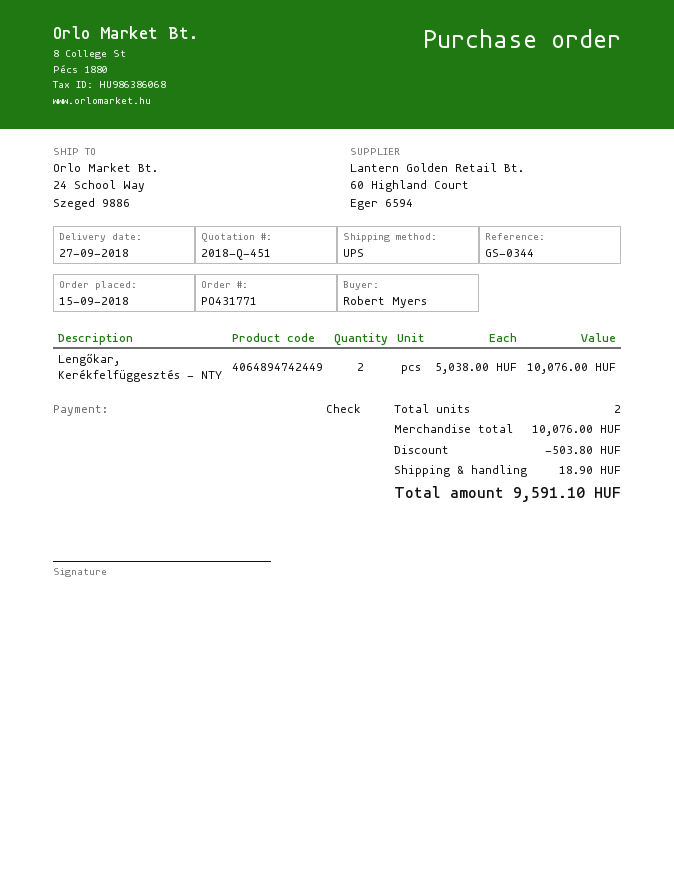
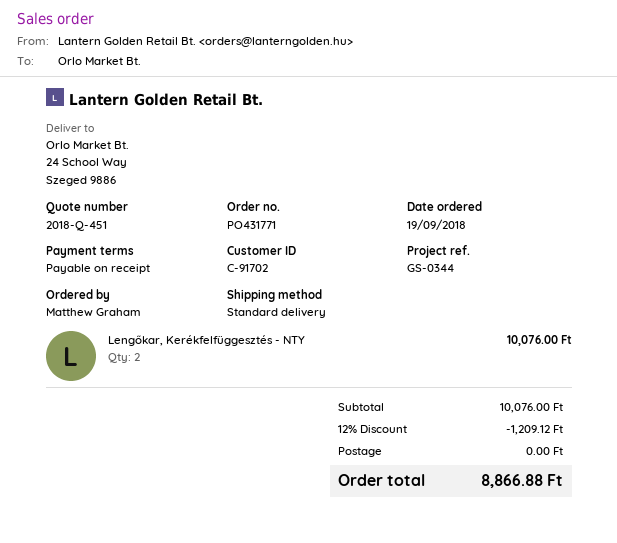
order date: 2018-09-15 -> 2018-09-19
ordered by: Robert Myers -> Matthew Graham
shipping method: UPS -> standard
discount: 503.80 -> 1209.12
shipping: 18.90 -> 0.00
total: 9591.10 -> 8866.88

